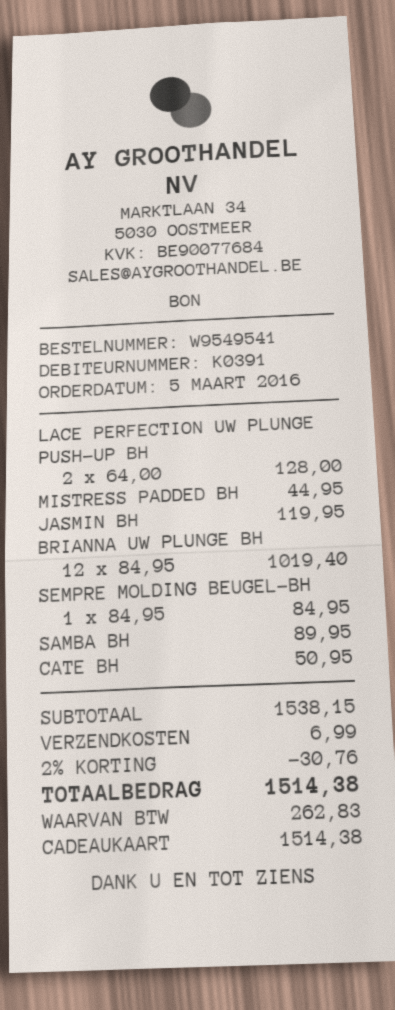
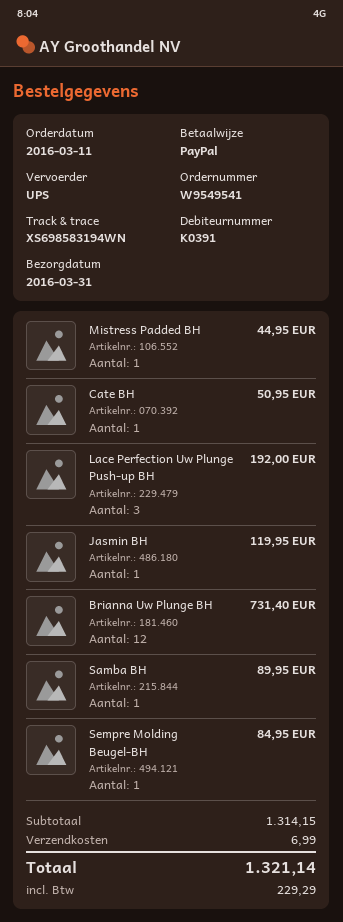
order date: 2016-03-05 -> 2016-03-11
payment method: gift card -> PayPal
LACE PERFECTION UW PLUNGE PUSH-UP BH: 2 for 128.00 -> 3 for 192.00
BRIANNA UW PLUNGE BH: 12 for 1019.40 -> 12 for 731.40
subtotal: 1538.15 -> 1314.15
discount: 2% = 30.76 -> none
tax: 262.83 -> 229.29
total: 1514.38 -> 1321.14

